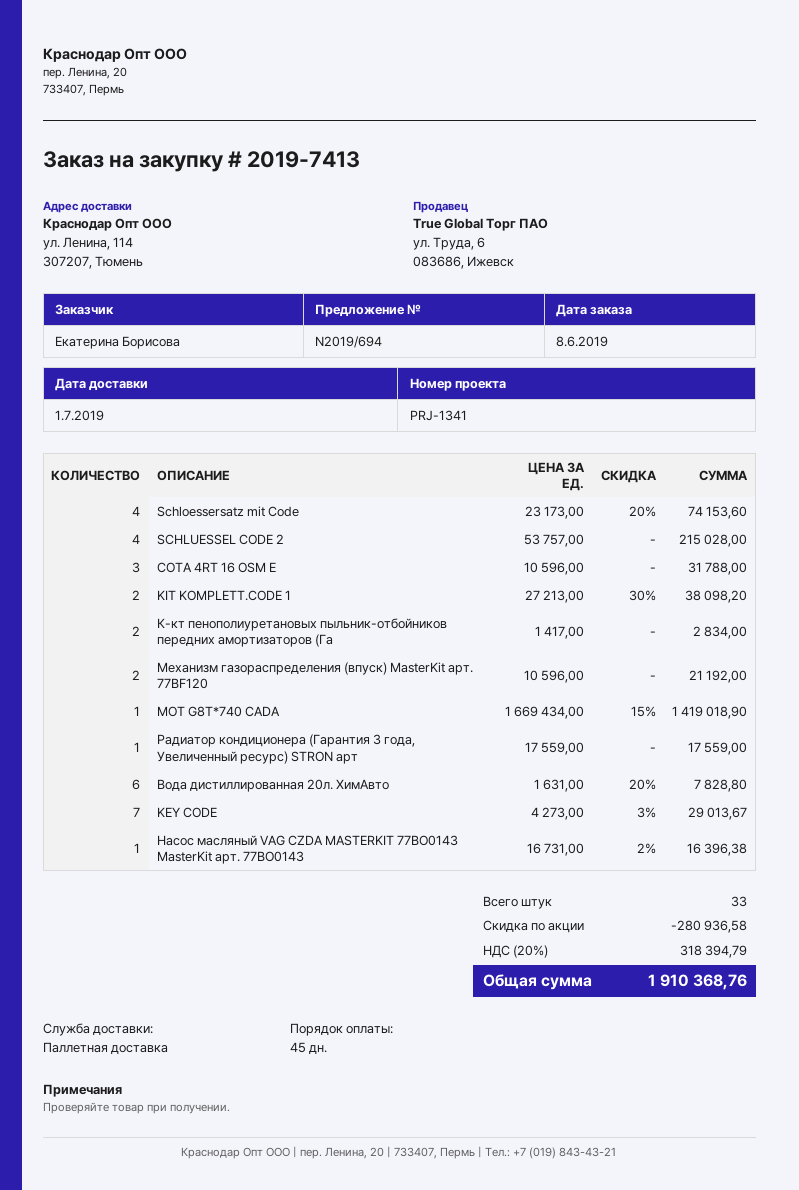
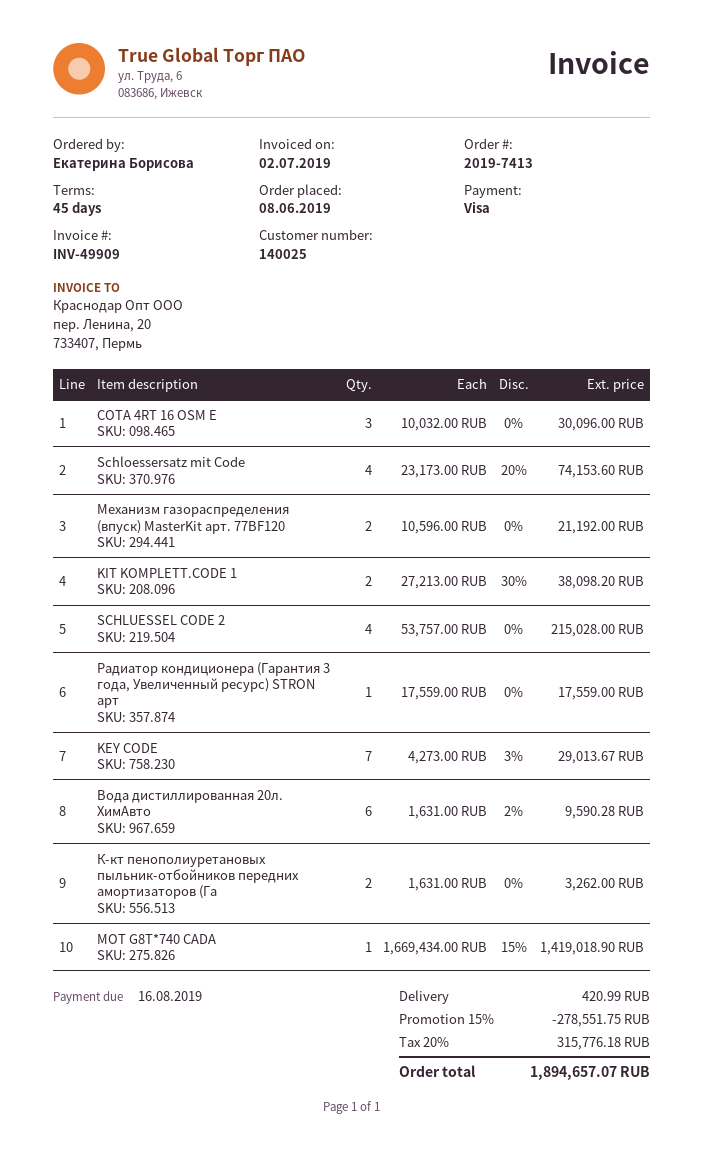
COTA 4RT 16 OSM E: 3 x 10596.00 = 31788.00 -> 3 x 10032.00 = 30096.00
К-кт пенополиуретановых пыльник-отбойников передних амортизаторов (Га: 2 x 1417.00 = 2834.00 -> 2 x 1631.00 = 3262.00
Вода дистиллированная 20л. ХимАвто: 6 x 1631.00 - 20% = 7828.80 -> 6 x 1631.00 - 2% = 9590.28
Насос масляный VAG CZDA MASTERKIT 77BO0143 MasterKit арт. 77BO0143: 1 x 16731.00 - 2% = 16396.38 -> none
discount: 280936.58 -> 278551.75
shipping: none -> 420.99
tax: 20% = 318394.79 -> 20% = 315776.18
total: 1910368.76 -> 1894657.07

